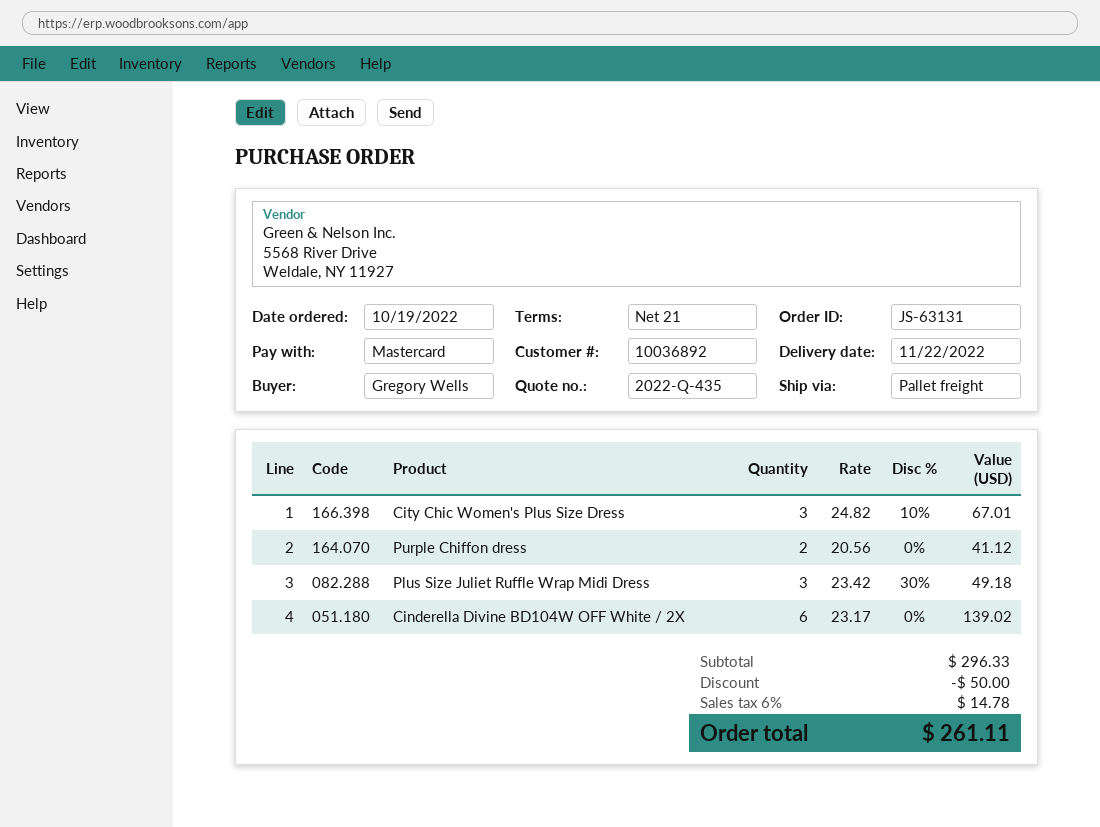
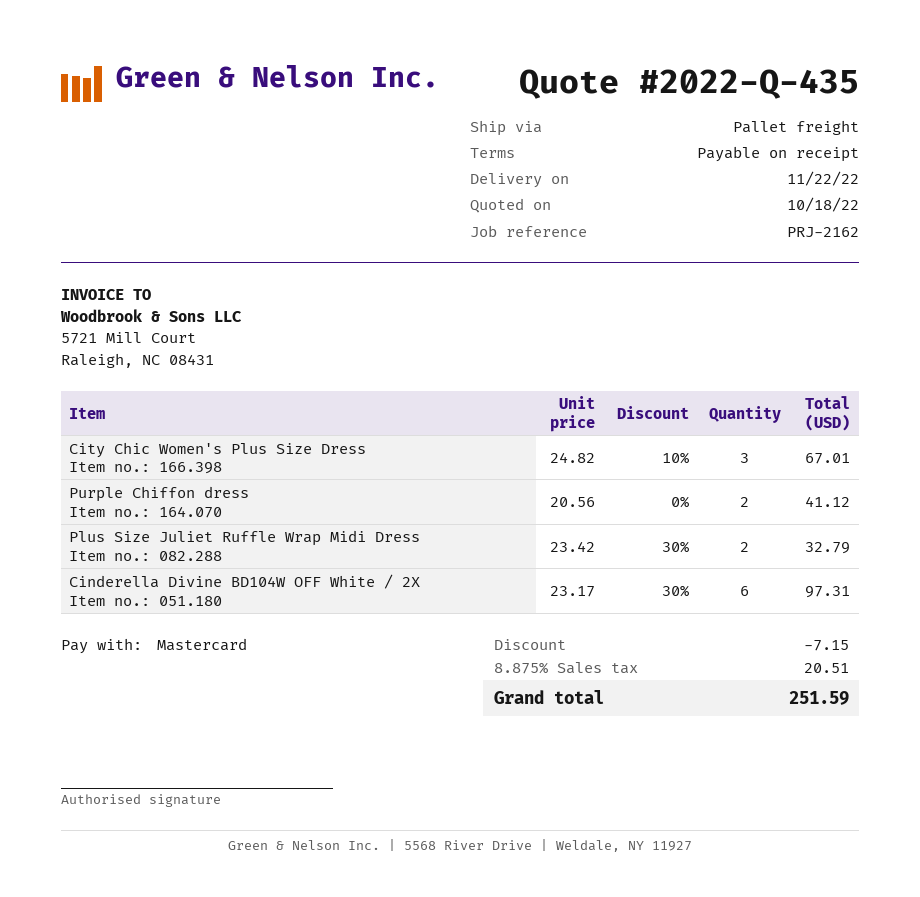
payment terms: 21 days -> on receipt
Plus Size Juliet Ruffle Wrap Midi Dress: 3 x 23.42 - 30% = 49.18 -> 2 x 23.42 - 30% = 32.79
Cinderella Divine BD104W OFF White / 2X: 6 x 23.17 = 139.02 -> 6 x 23.17 - 30% = 97.31
discount: 50.00 -> 7.15
tax: 6% = 14.78 -> 8.875% = 20.51
total: 261.11 -> 251.59

